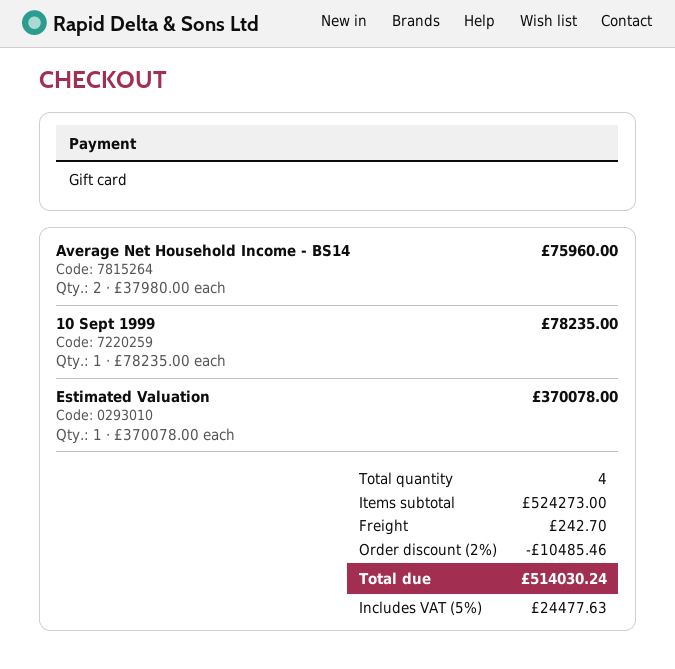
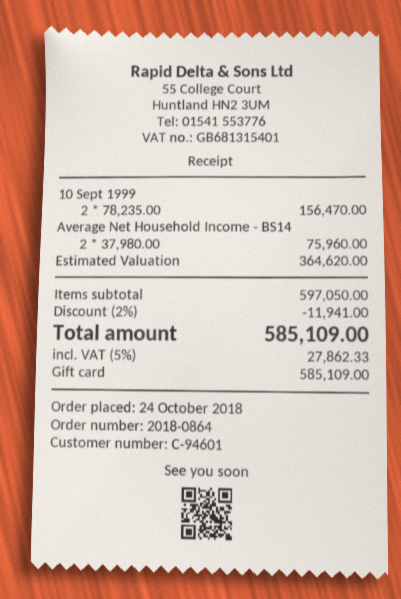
10 Sept 1999: 1 x 78235.00 = 78235.00 -> 2 x 78235.00 = 156470.00
Estimated Valuation: 1 x 370078.00 = 370078.00 -> 1 x 364620.00 = 364620.00
subtotal: 524273.00 -> 597050.00
discount: 2% = 10485.46 -> 2% = 11941.00
shipping: 242.70 -> none
tax: 5% = 24477.63 -> 5% = 27862.33
total: 514030.24 -> 585109.00

